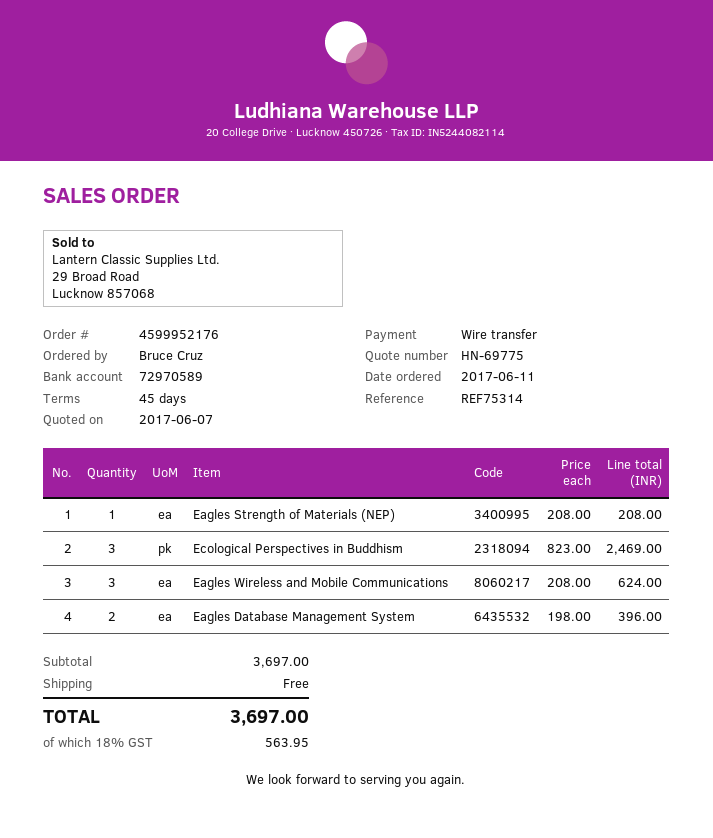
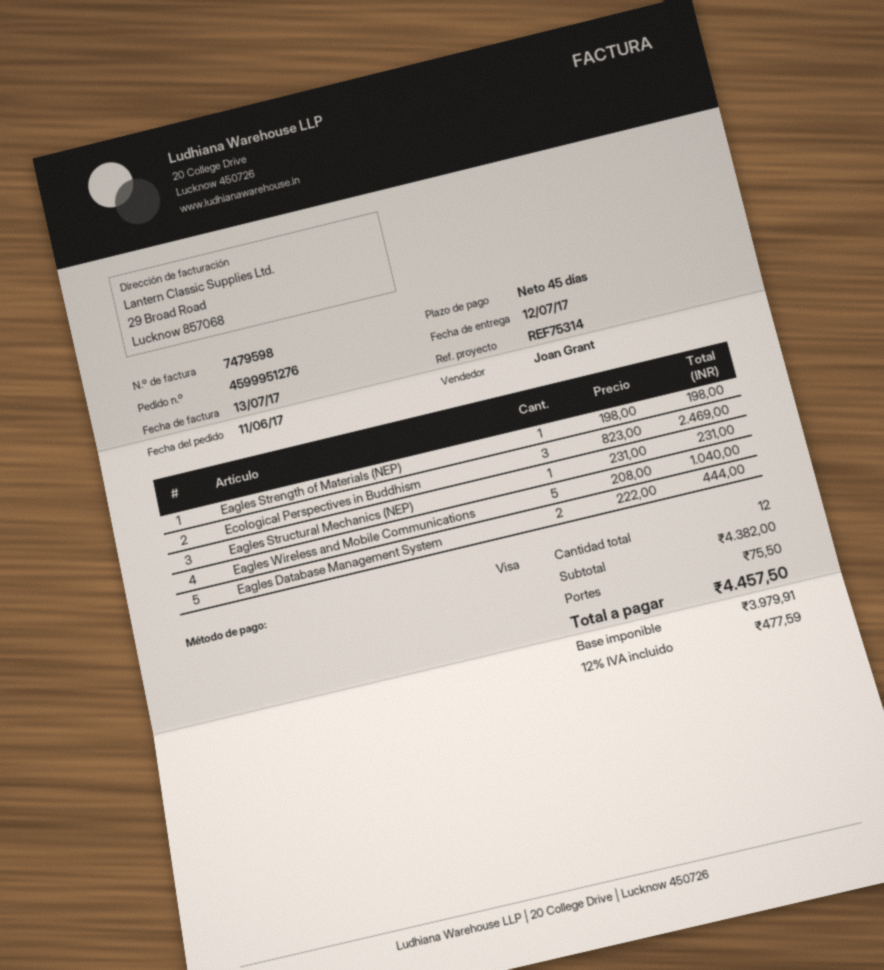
order number: 4599952176 -> 4599951276
payment method: bank transfer -> Visa
Eagles Strength of Materials (NEP): 1 x 208.00 = 208.00 -> 1 x 198.00 = 198.00
Eagles Wireless and Mobile Communications: 3 x 208.00 = 624.00 -> 5 x 208.00 = 1040.00
Eagles Database Management System: 2 x 198.00 = 396.00 -> 2 x 222.00 = 444.00
Eagles Structural Mechanics (NEP): none -> 1 x 231.00 = 231.00
subtotal: 3697.00 -> 4382.00
shipping: 0.00 -> 75.50
tax: 18% = 563.95 -> 12% = 477.59
total: 3697.00 -> 4457.50

